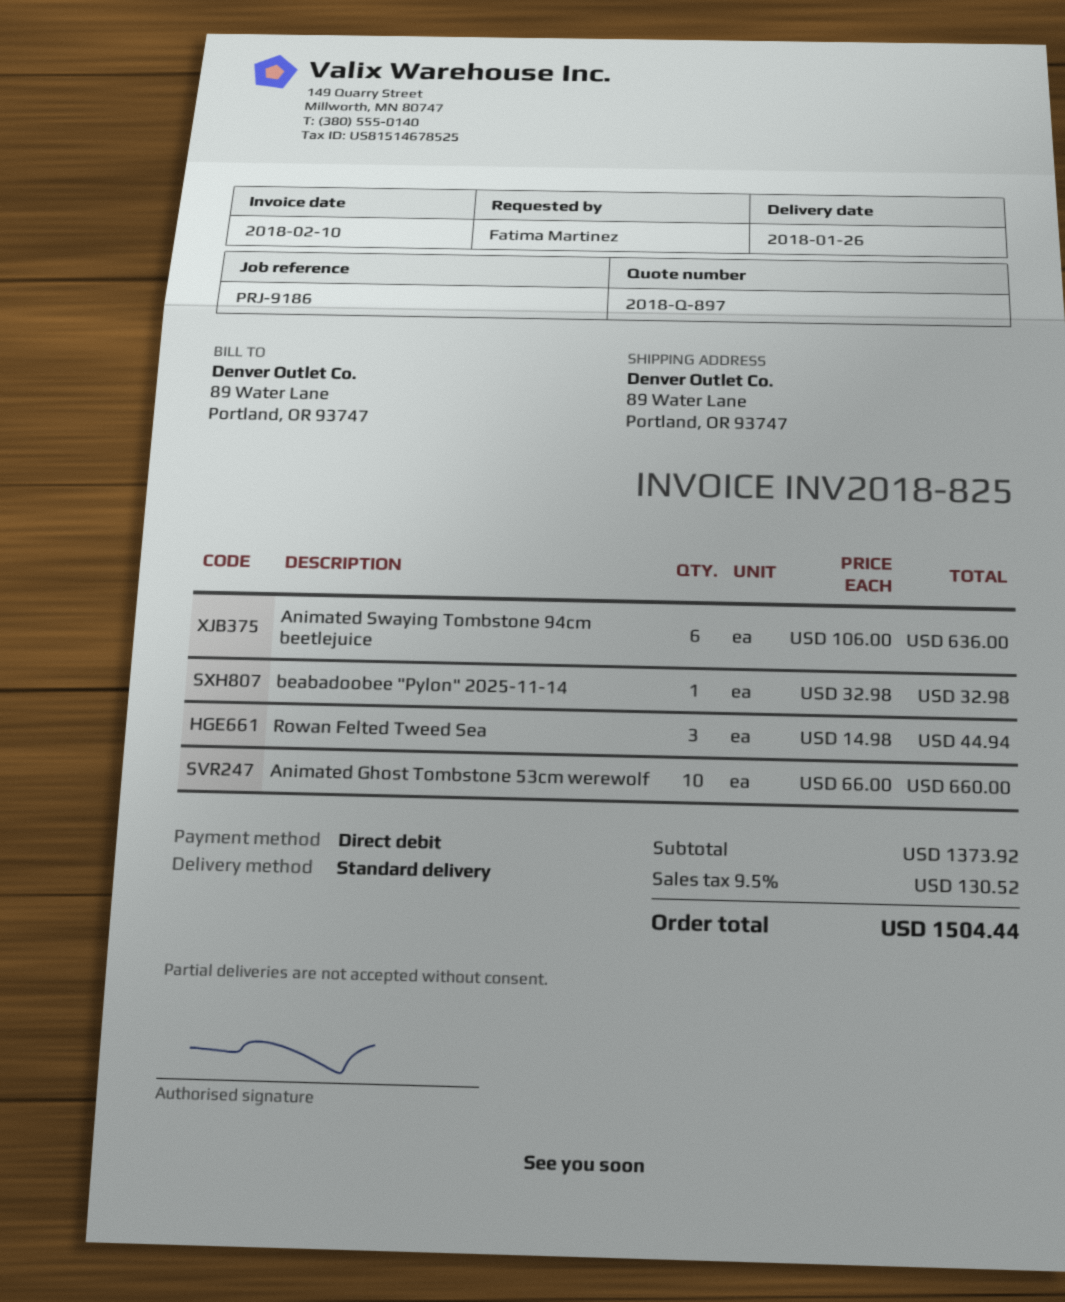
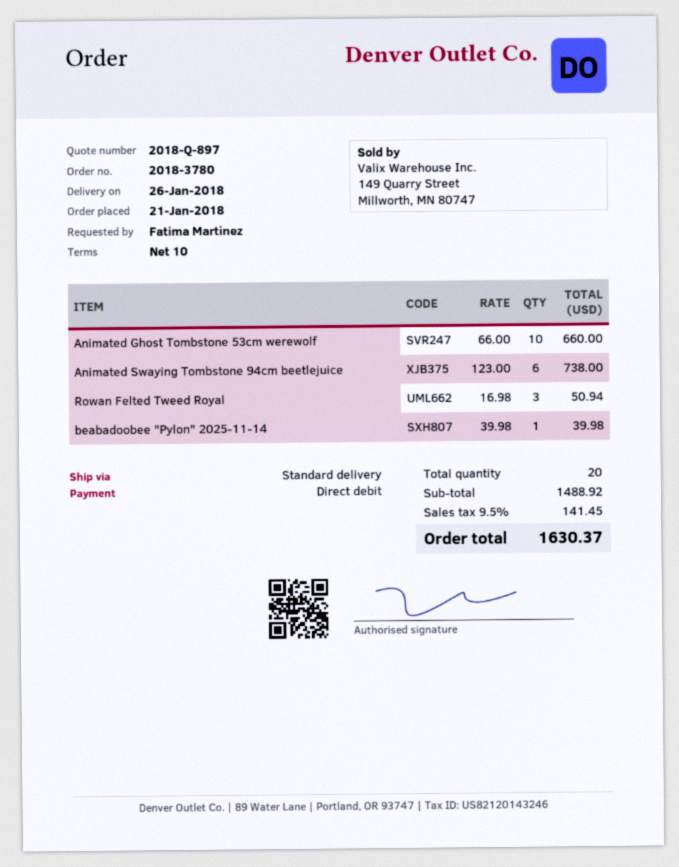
Animated Swaying Tombstone 94cm beetlejuice: 6 x 106.00 = 636.00 -> 6 x 123.00 = 738.00
beabadoobee "Pylon" 2025-11-14: 1 x 32.98 = 32.98 -> 1 x 39.98 = 39.98
Rowan Felted Tweed Sea: 3 x 14.98 = 44.94 -> none
Rowan Felted Tweed Royal: none -> 3 x 16.98 = 50.94
subtotal: 1373.92 -> 1488.92
tax: 9.5% = 130.52 -> 9.5% = 141.45
total: 1504.44 -> 1630.37

